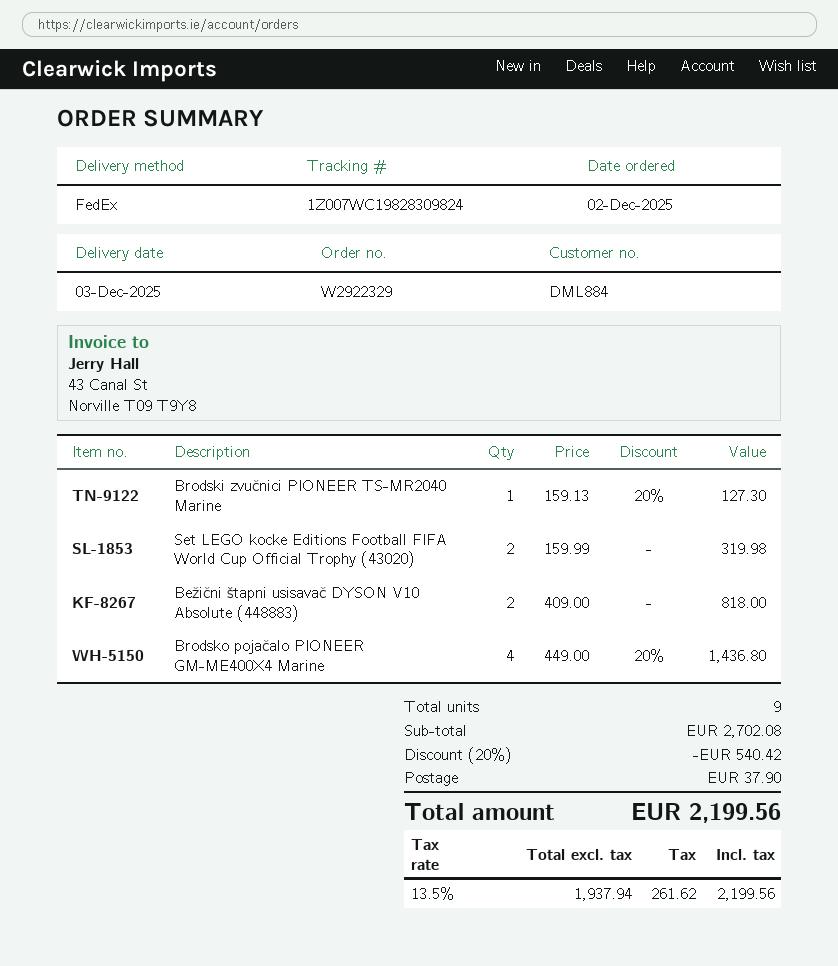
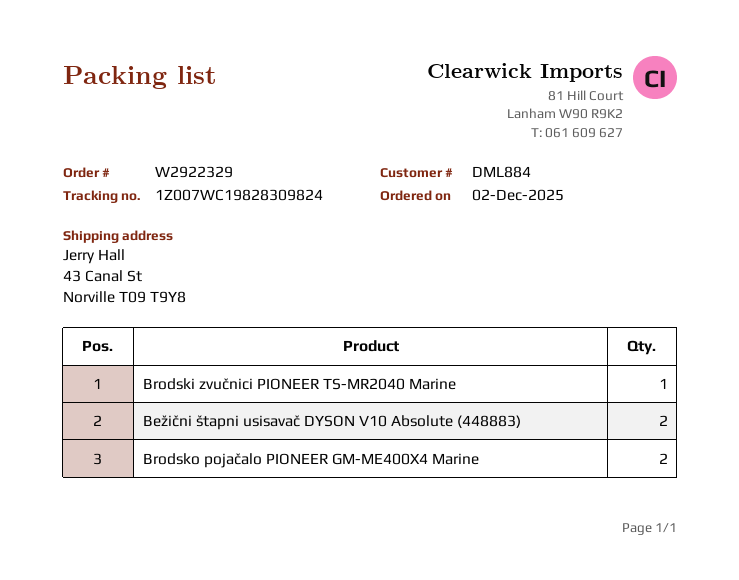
Set LEGO kocke Editions Football FIFA World Cup Official Trophy (43020): 2 -> none
Brodsko pojačalo PIONEER GM-ME400X4 Marine: 4 -> 2

